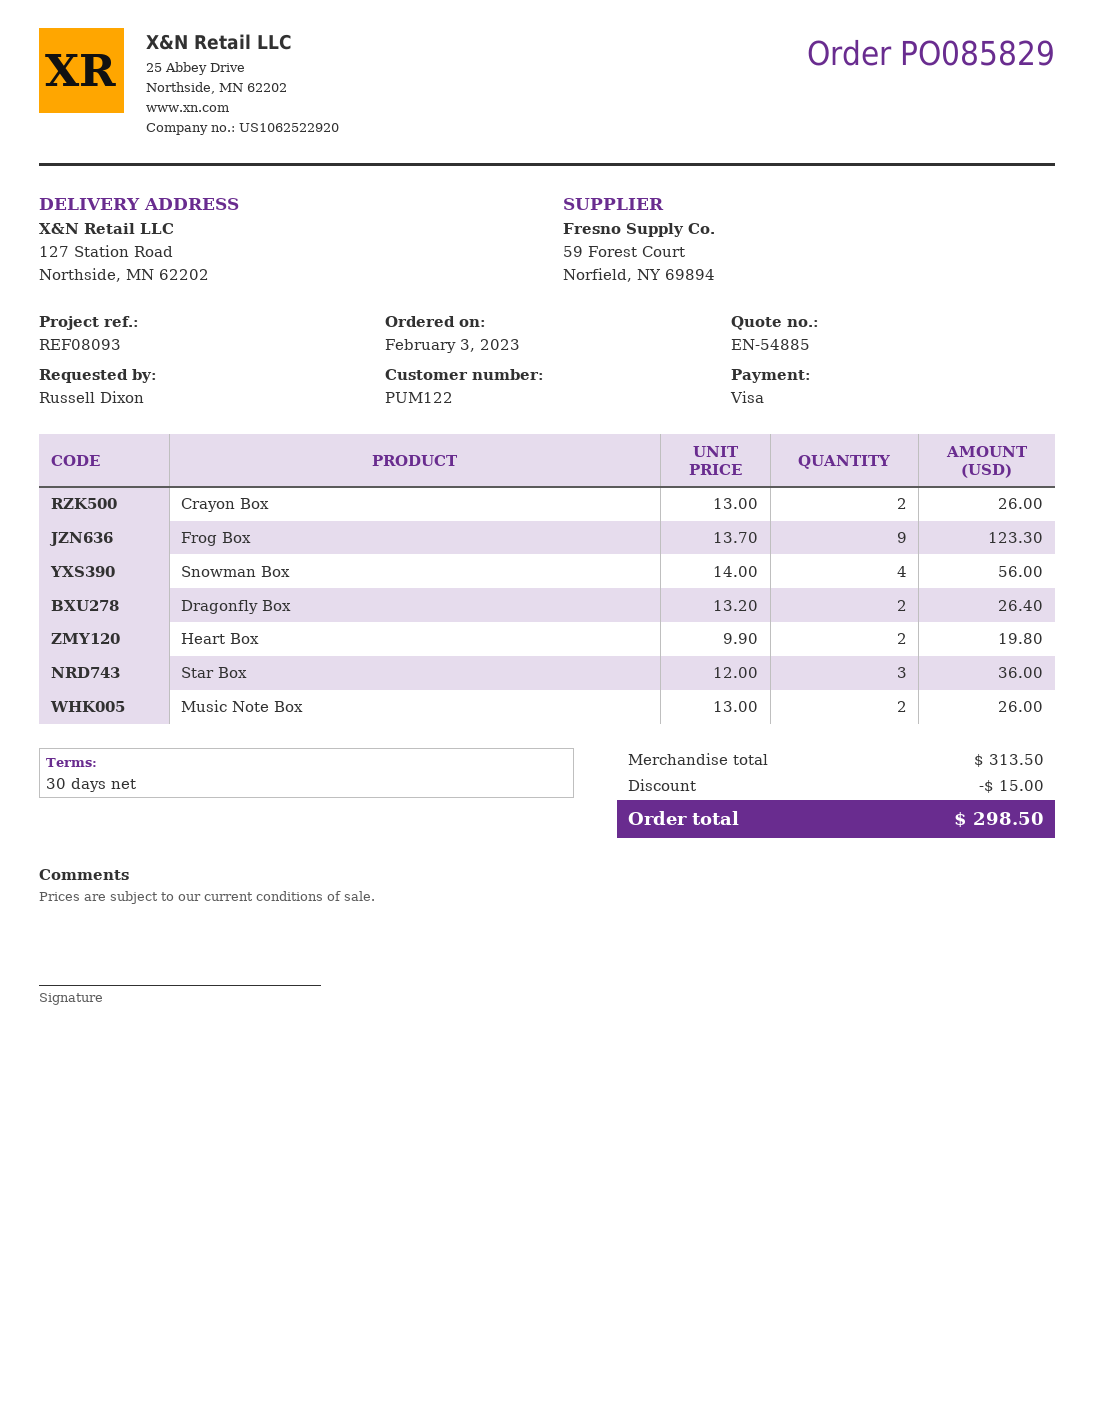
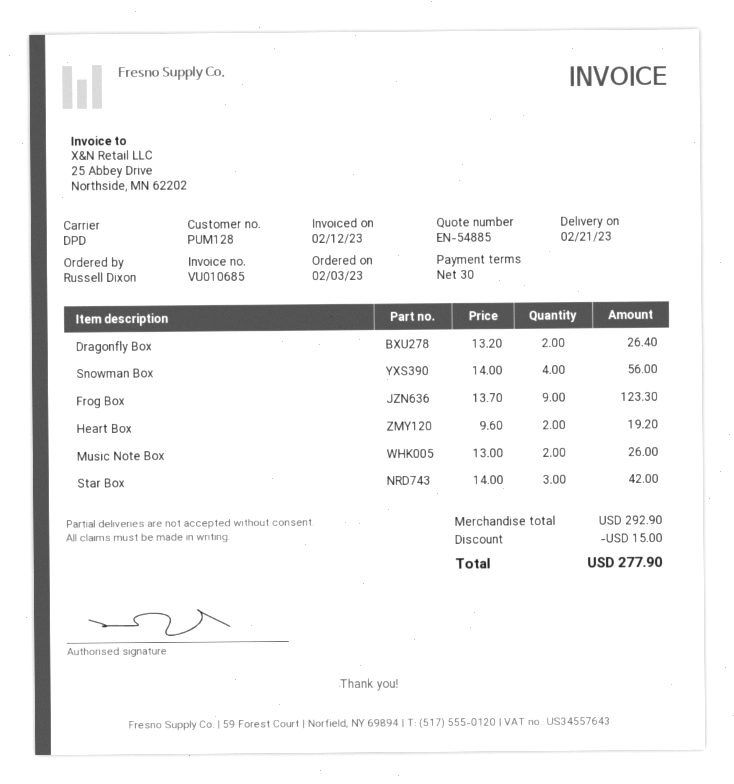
customer number: PUM122 -> PUM128
Crayon Box: 2 x 13.00 = 26.00 -> none
Heart Box: 2 x 9.90 = 19.80 -> 2 x 9.60 = 19.20
Star Box: 3 x 12.00 = 36.00 -> 3 x 14.00 = 42.00
subtotal: 313.50 -> 292.90
total: 298.50 -> 277.90

